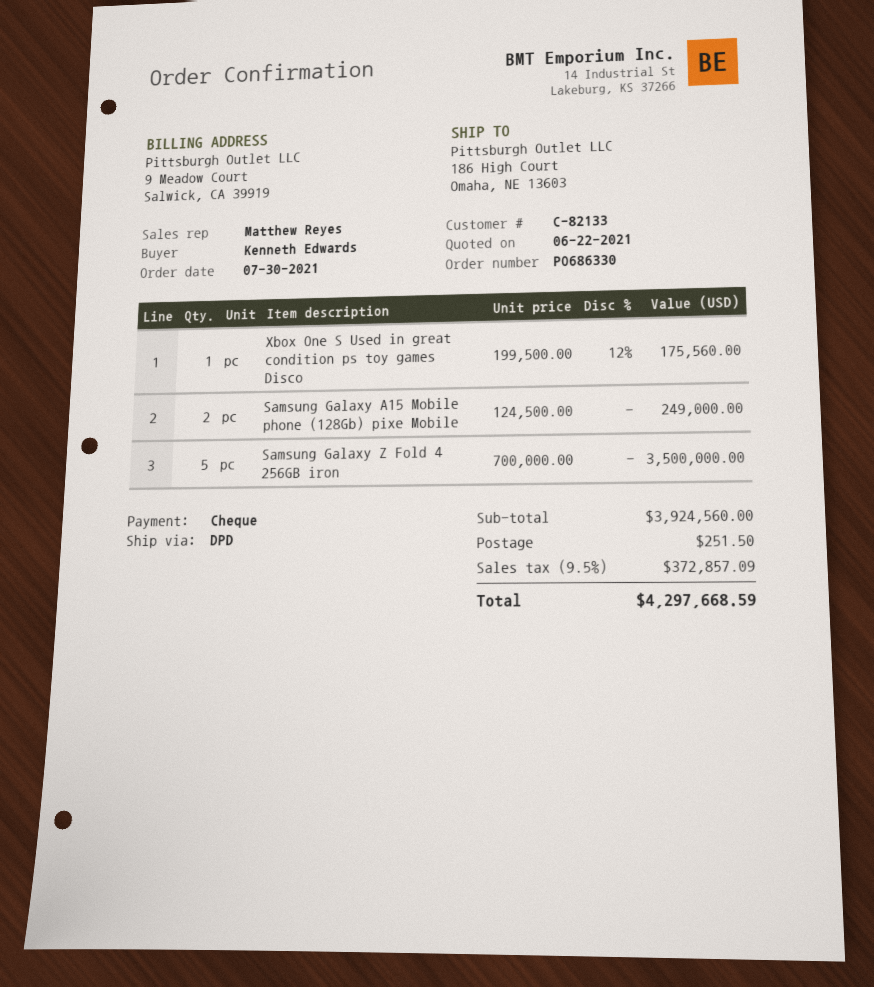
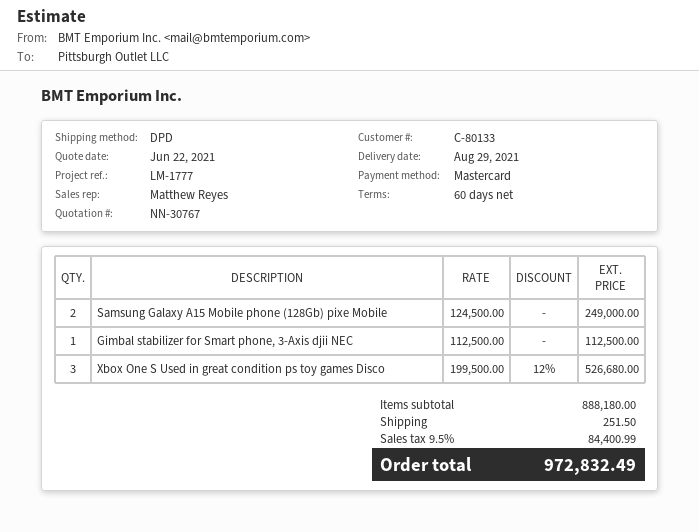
customer number: C-82133 -> C-80133
payment method: cheque -> Mastercard
Xbox One S Used in great condition ps toy games Disco: 1 x 199500.00 - 12% = 175560.00 -> 3 x 199500.00 - 12% = 526680.00
Samsung Galaxy Z Fold 4 256GB iron: 5 x 700000.00 = 3500000.00 -> none
Gimbal stabilizer for Smart phone, 3-Axis djii NEC: none -> 1 x 112500.00 = 112500.00
subtotal: 3924560.00 -> 888180.00
tax: 9.5% = 372857.09 -> 9.5% = 84400.99
total: 4297668.59 -> 972832.49

